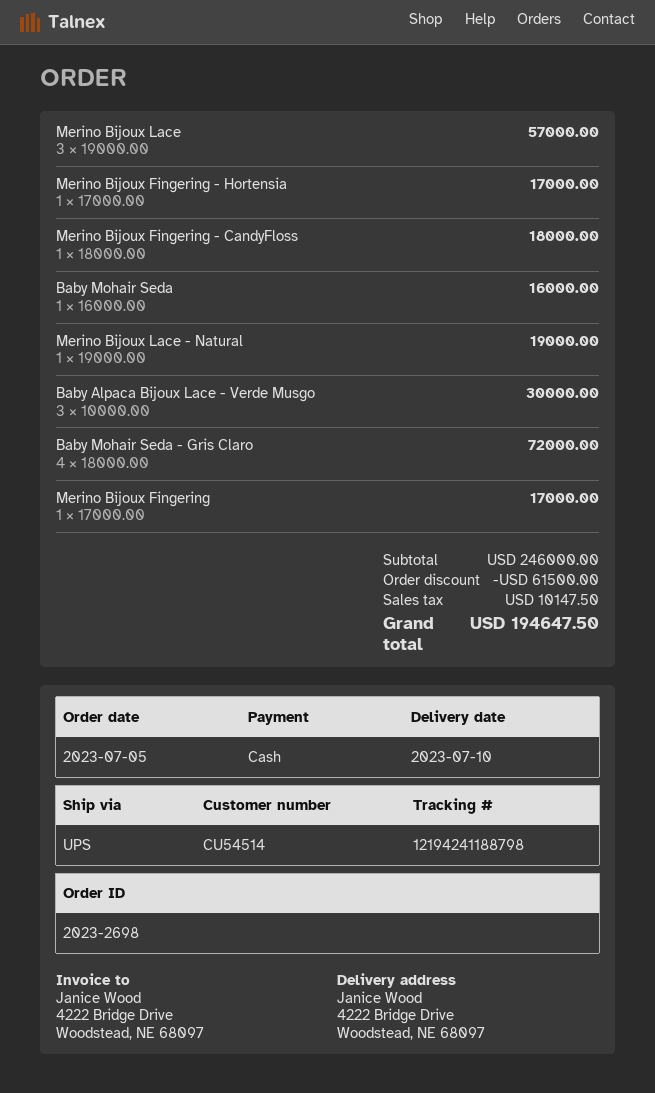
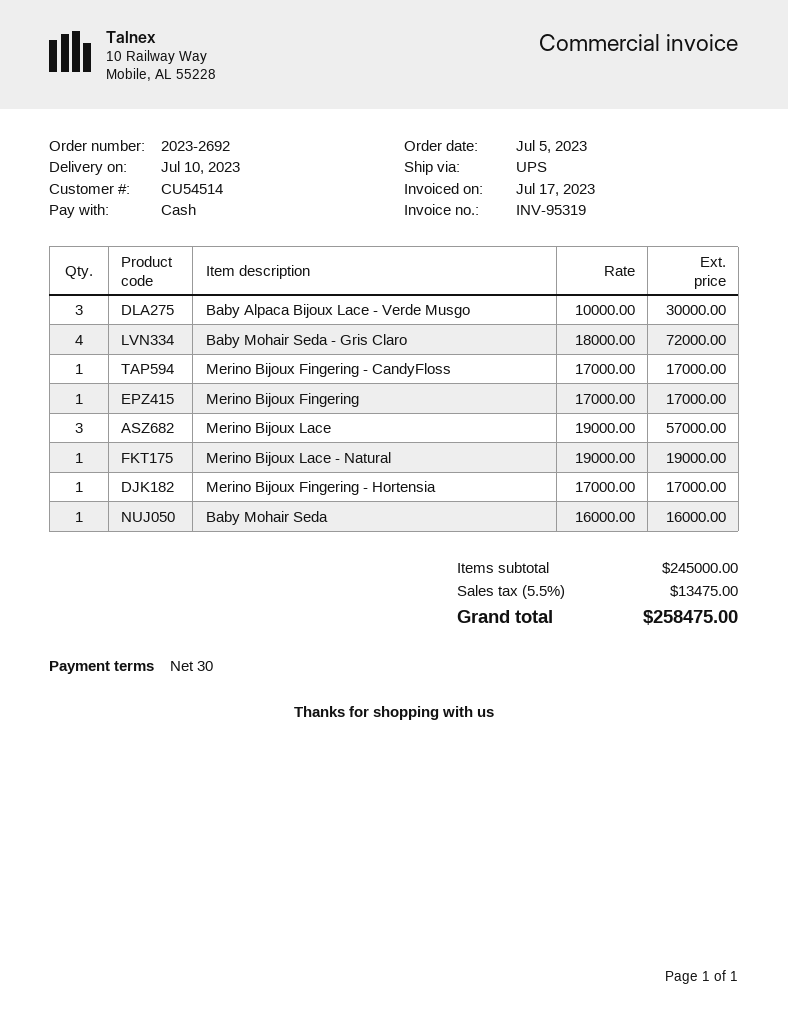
order number: 2023-2698 -> 2023-2692
Merino Bijoux Fingering - CandyFloss: 1 x 18000.00 = 18000.00 -> 1 x 17000.00 = 17000.00
subtotal: 246000.00 -> 245000.00
discount: 61500.00 -> none
tax: 10147.50 -> 13475.00
total: 194647.50 -> 258475.00

